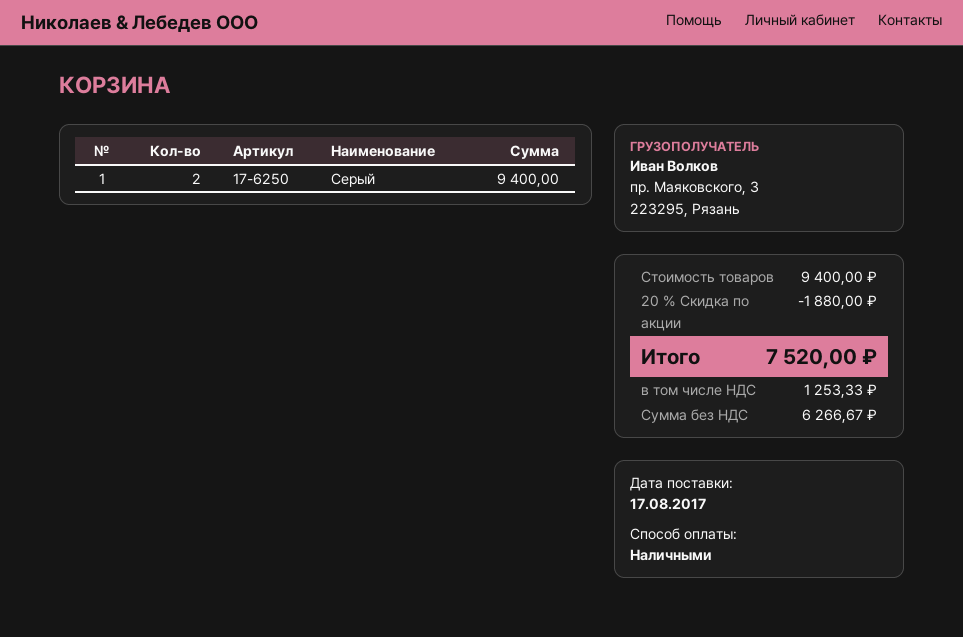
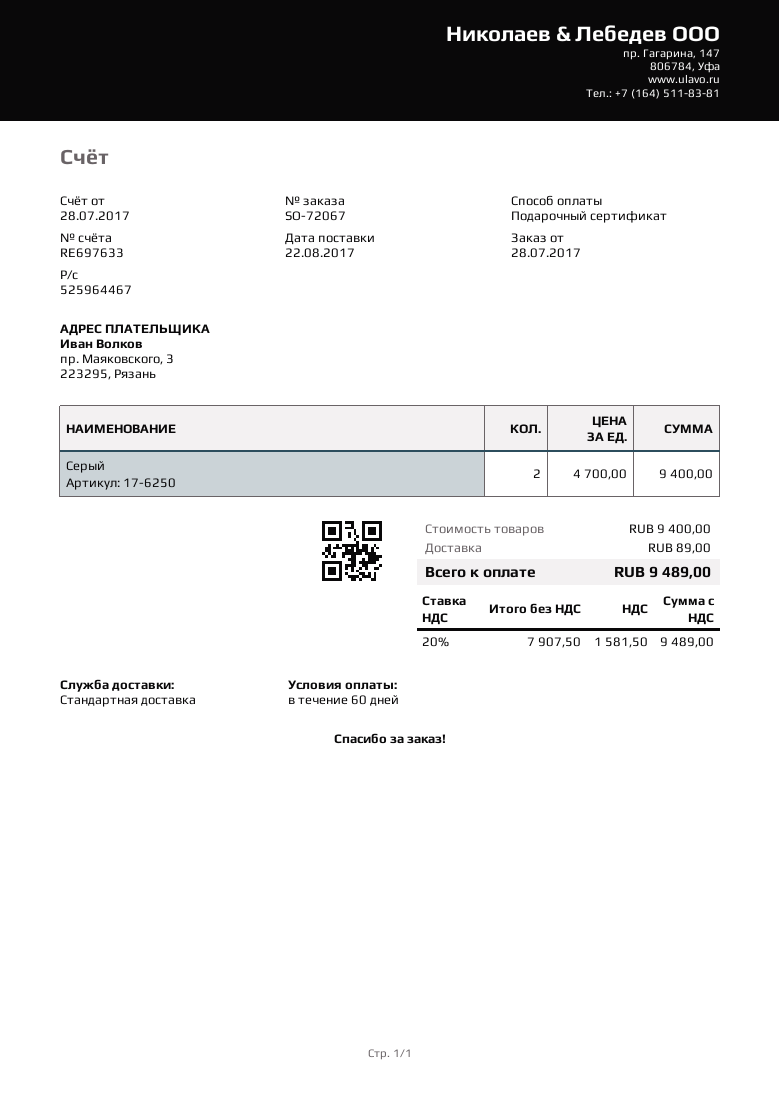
delivery date: 2017-08-17 -> 2017-08-22
payment method: cash -> gift card
discount: 20% = 1880.00 -> none
shipping: none -> 89.00
net: 6266.67 -> 7907.50
tax: 1253.33 -> 1581.50
total: 7520.00 -> 9489.00

